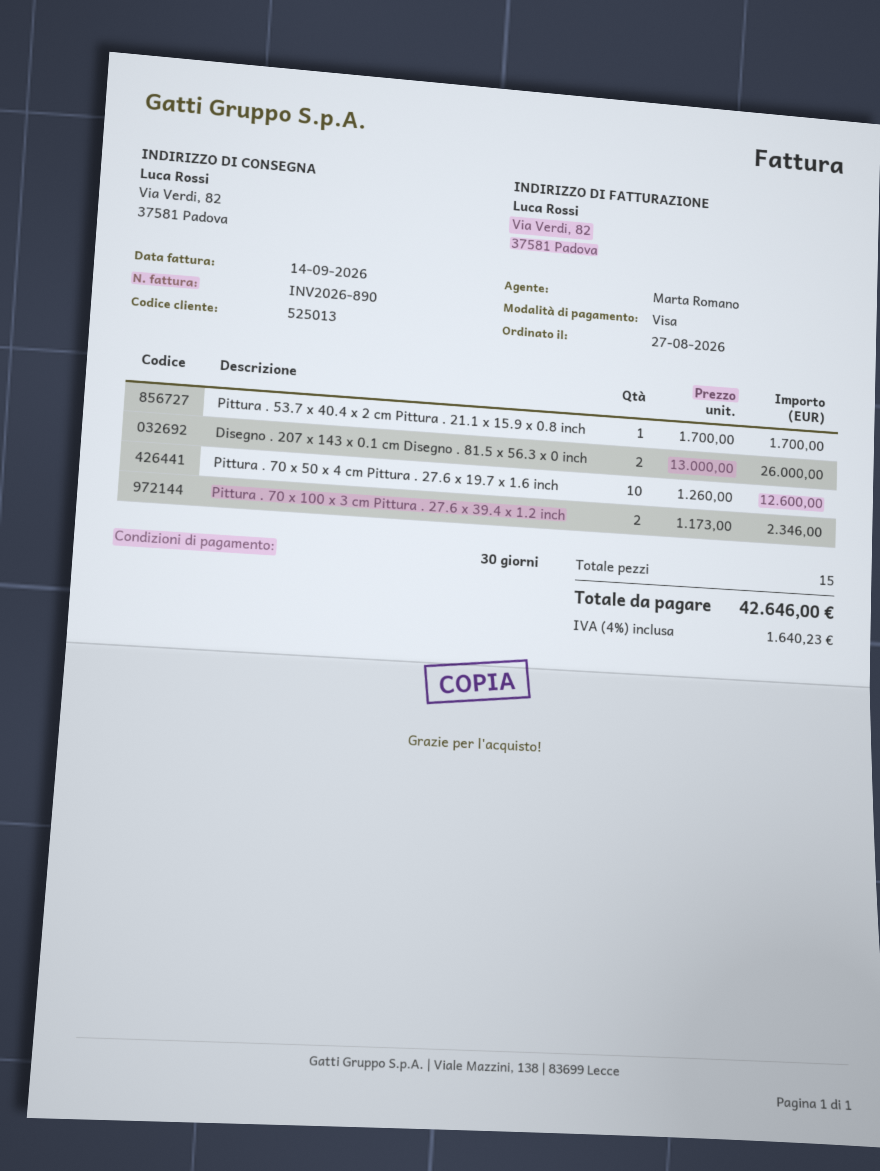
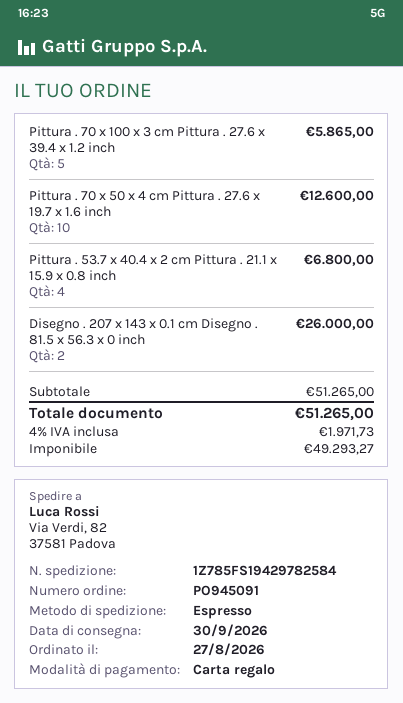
payment method: Visa -> gift card
Pittura . 53.7 x 40.4 x 2 cm Pittura . 21.1 x 15.9 x 0.8 inch: 1 for 1700.00 -> 4 for 6800.00
Pittura . 70 x 100 x 3 cm Pittura . 27.6 x 39.4 x 1.2 inch: 2 for 2346.00 -> 5 for 5865.00
tax: 4% = 1640.23 -> 4% = 1971.73
total: 42646.00 -> 51265.00

